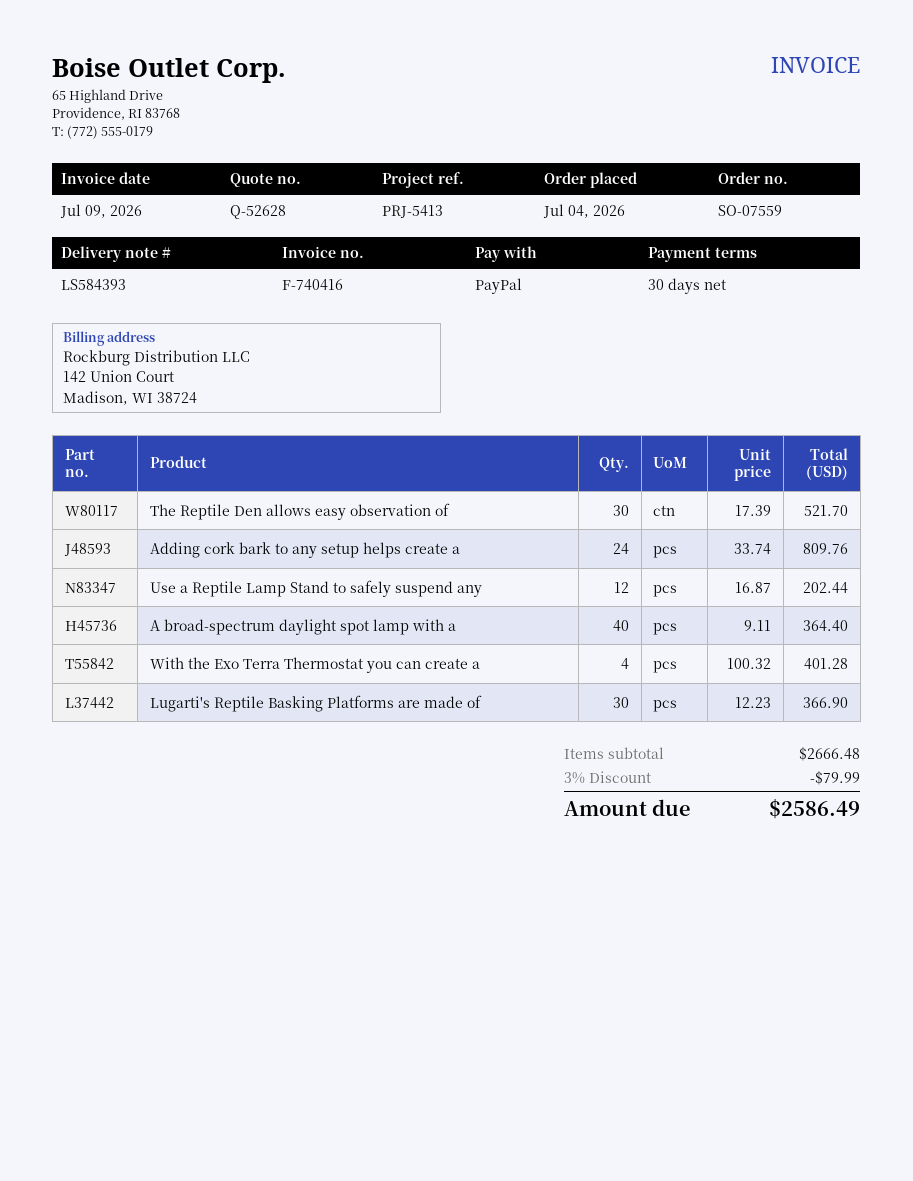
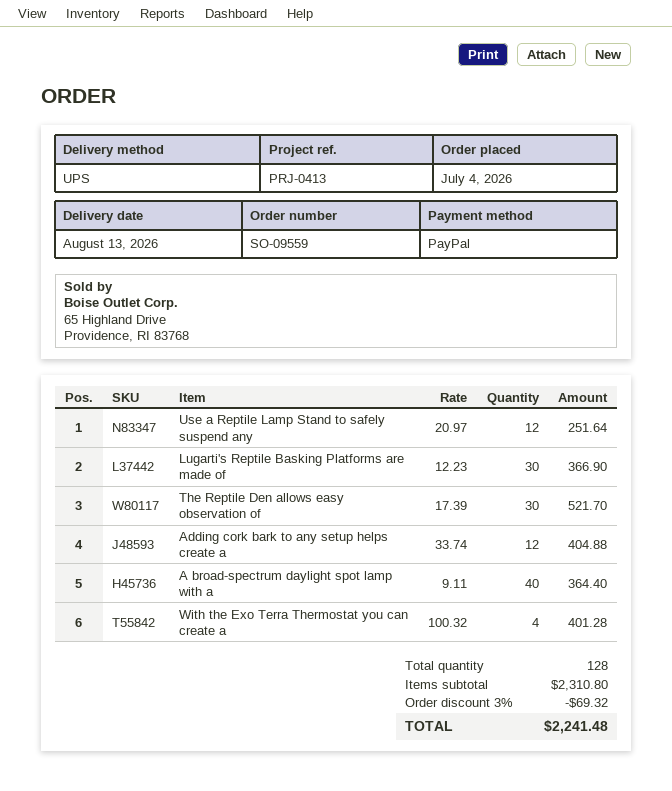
order number: SO-07559 -> SO-09559
reference: PRJ-5413 -> PRJ-0413
Adding cork bark to any setup helps create a: 24 x 33.74 = 809.76 -> 12 x 33.74 = 404.88
Use a Reptile Lamp Stand to safely suspend any: 12 x 16.87 = 202.44 -> 12 x 20.97 = 251.64
subtotal: 2666.48 -> 2310.80
discount: 3% = 79.99 -> 3% = 69.32
total: 2586.49 -> 2241.48

